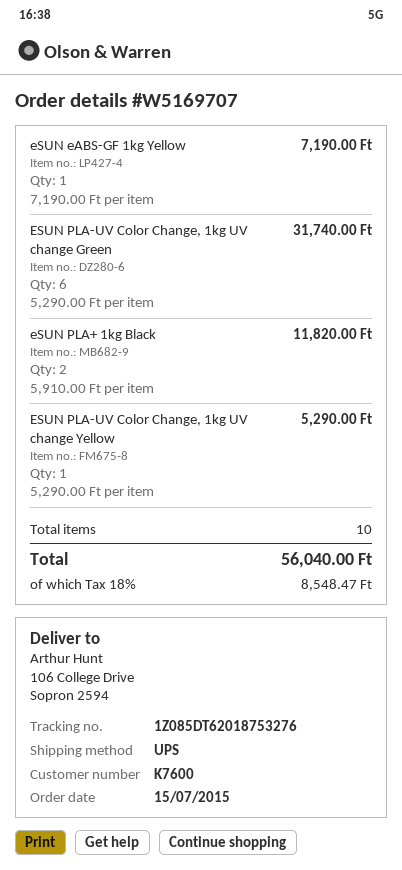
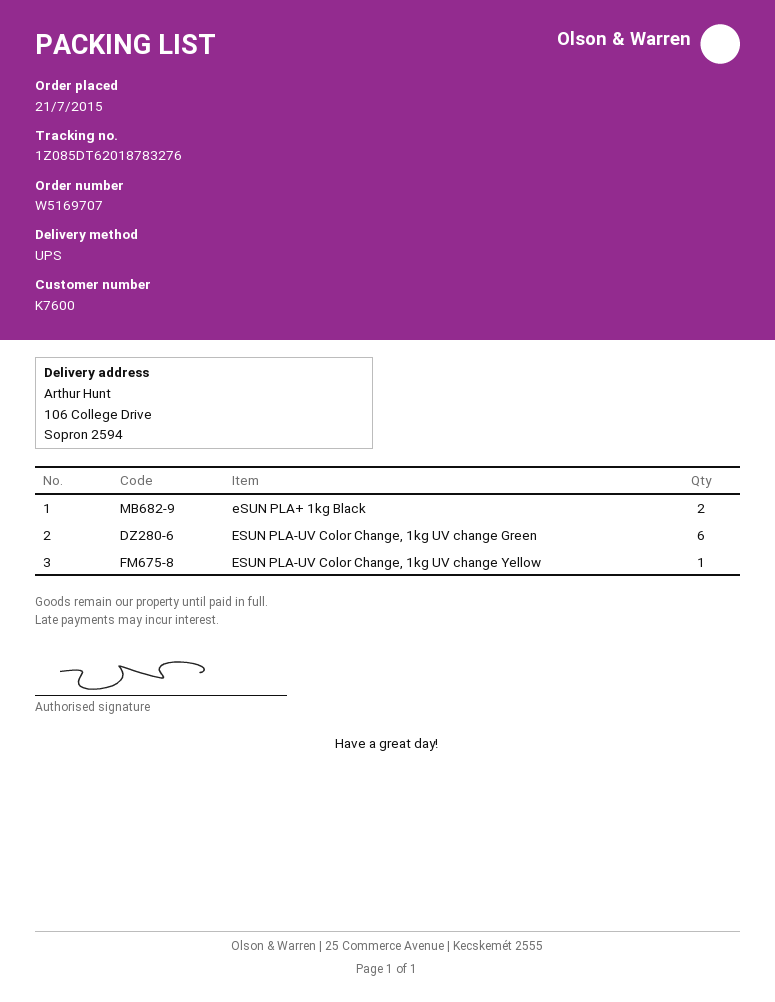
order date: 2015-07-15 -> 2015-07-21
tracking number: 1Z085DT62018753276 -> 1Z085DT62018783276
eSUN eABS-GF 1kg Yellow: 1 -> none

